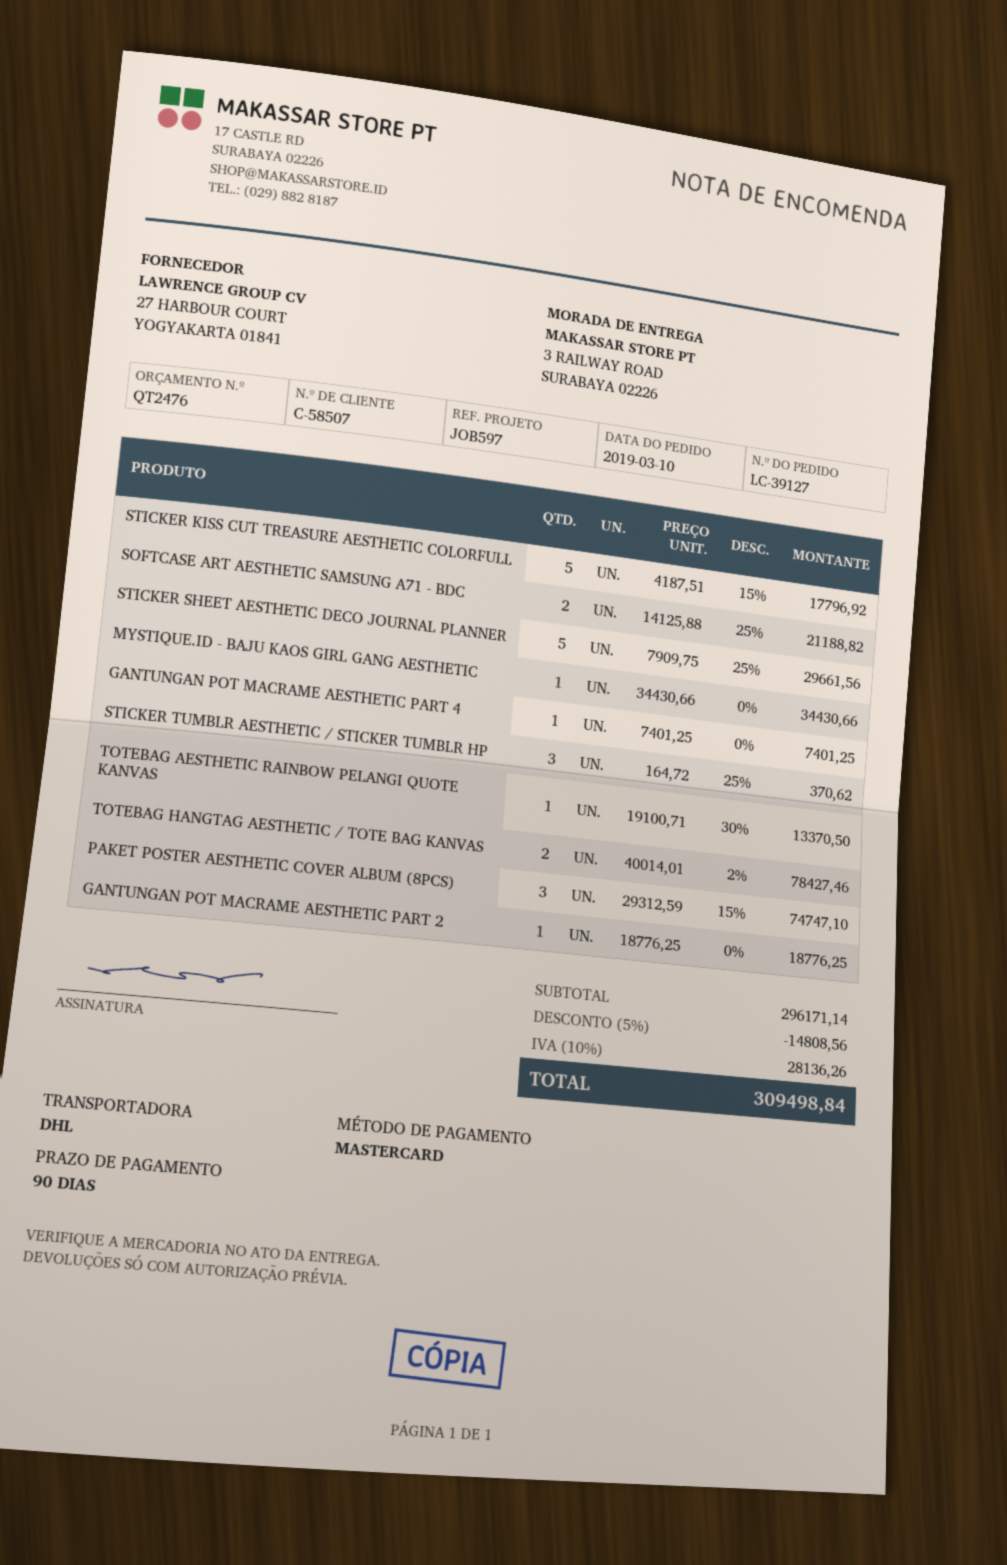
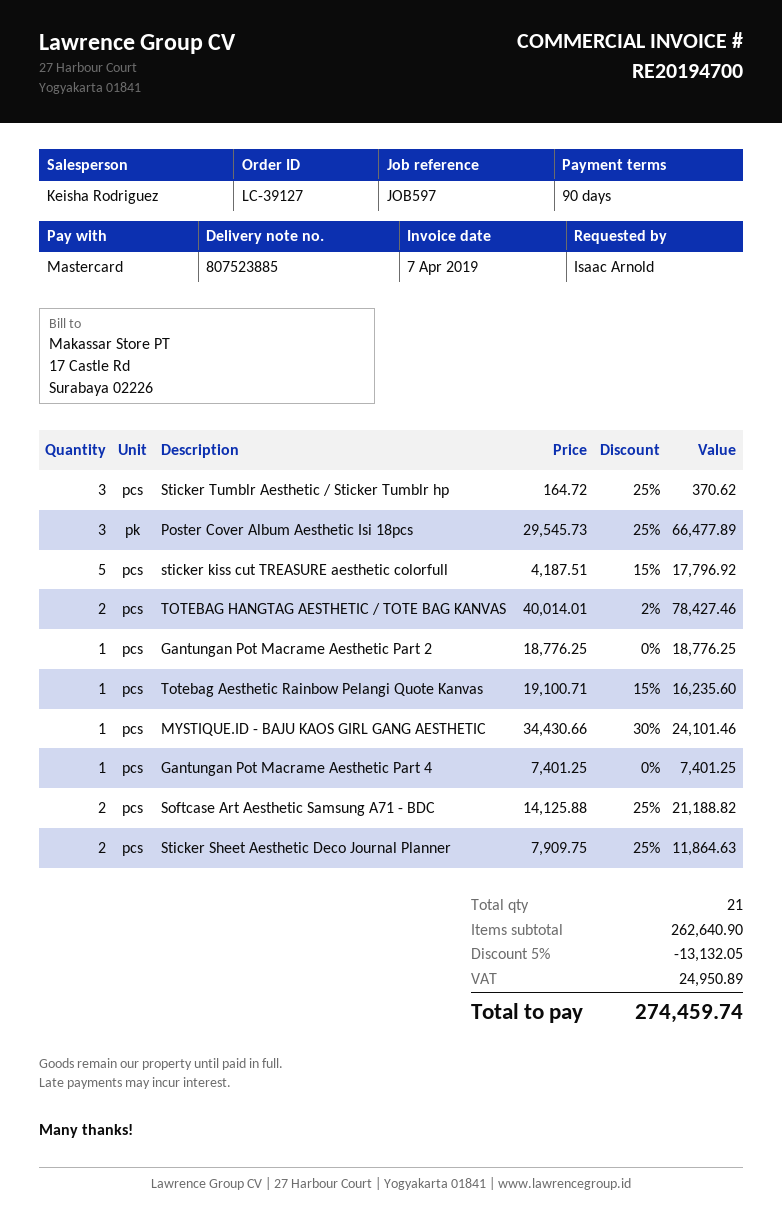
STICKER SHEET AESTHETIC DECO JOURNAL PLANNER: 5 x 7909.75 - 25% = 29661.56 -> 2 x 7909.75 - 25% = 11864.63
MYSTIQUE.ID - BAJU KAOS GIRL GANG AESTHETIC: 1 x 34430.66 = 34430.66 -> 1 x 34430.66 - 30% = 24101.46
TOTEBAG AESTHETIC RAINBOW PELANGI QUOTE KANVAS: 1 x 19100.71 - 30% = 13370.50 -> 1 x 19100.71 - 15% = 16235.60
PAKET POSTER AESTHETIC COVER ALBUM (8PCS): 3 x 29312.59 - 15% = 74747.10 -> none
Poster Cover Album Aesthetic Isi 18pcs: none -> 3 x 29545.73 - 25% = 66477.89
subtotal: 296171.14 -> 262640.90
discount: 5% = 14808.56 -> 5% = 13132.05
tax: 28136.26 -> 24950.89
total: 309498.84 -> 274459.74

